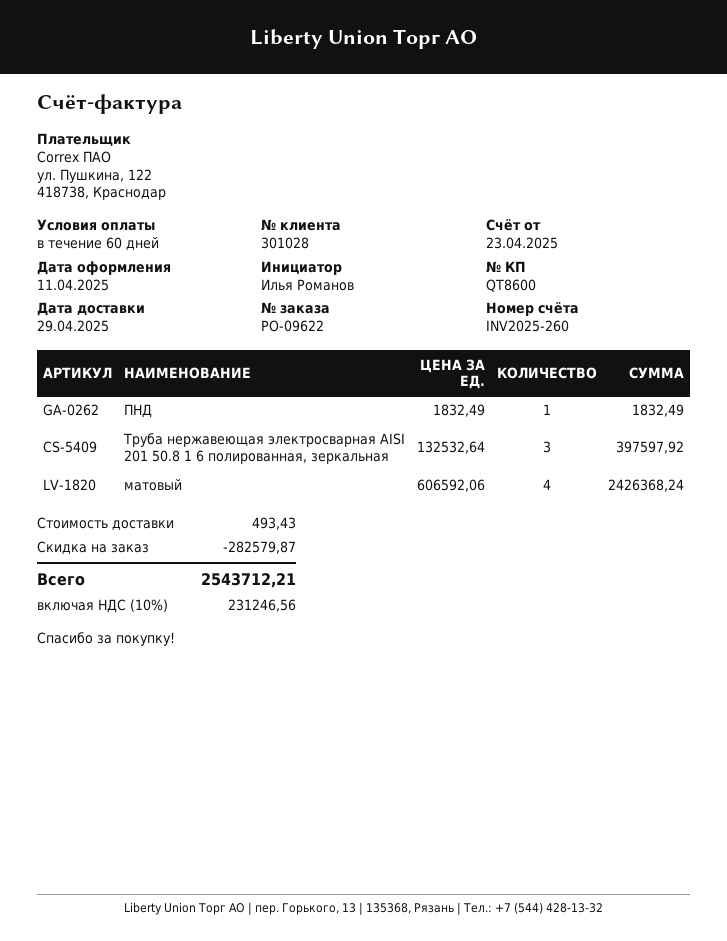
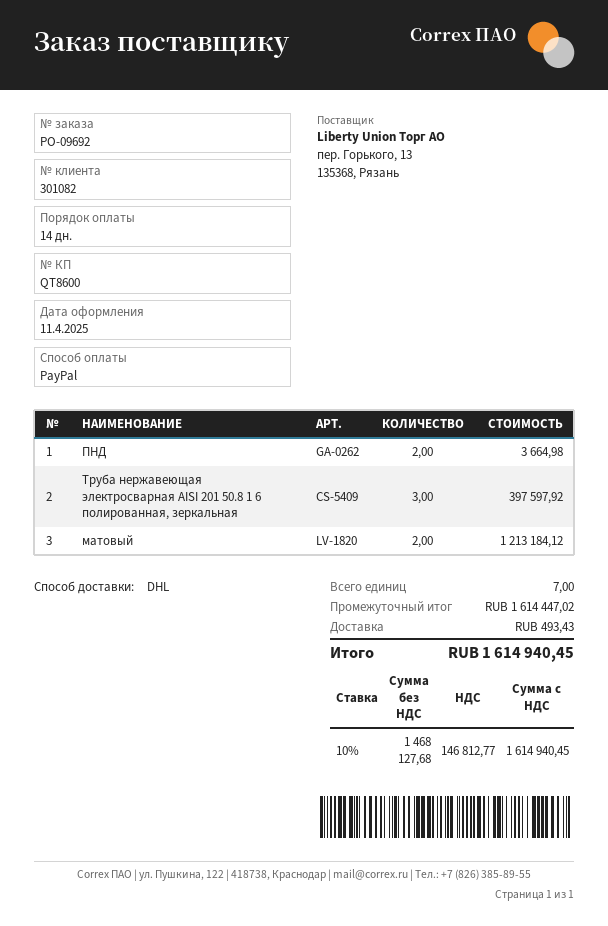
order number: PO-09622 -> PO-09692
payment terms: 60 days -> 14 days
customer number: 301028 -> 301082
ПНД: 1 for 1832.49 -> 2 for 3664.98
матовый: 4 for 2426368.24 -> 2 for 1213184.12
discount: 282579.87 -> none
tax: 10% = 231246.56 -> 10% = 146812.77
total: 2543712.21 -> 1614940.45

